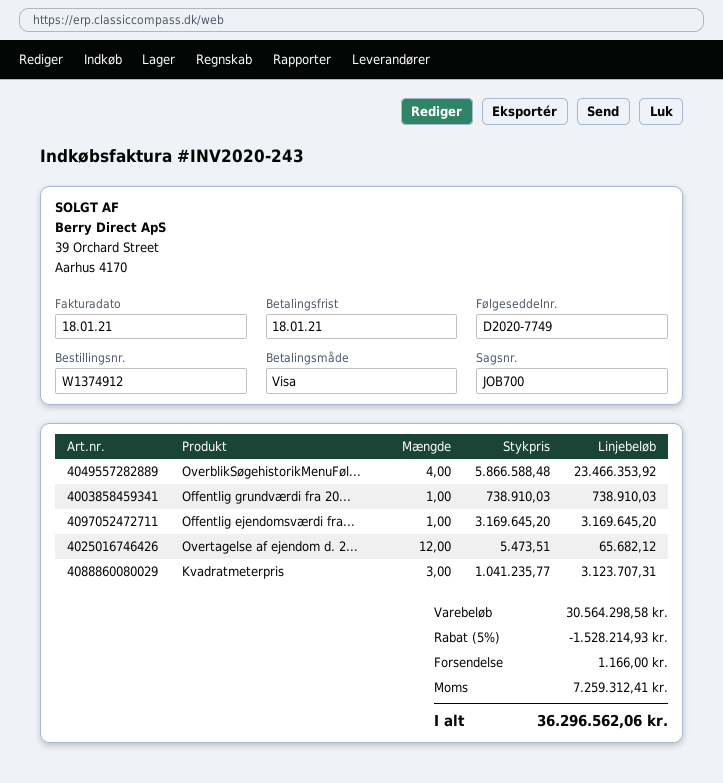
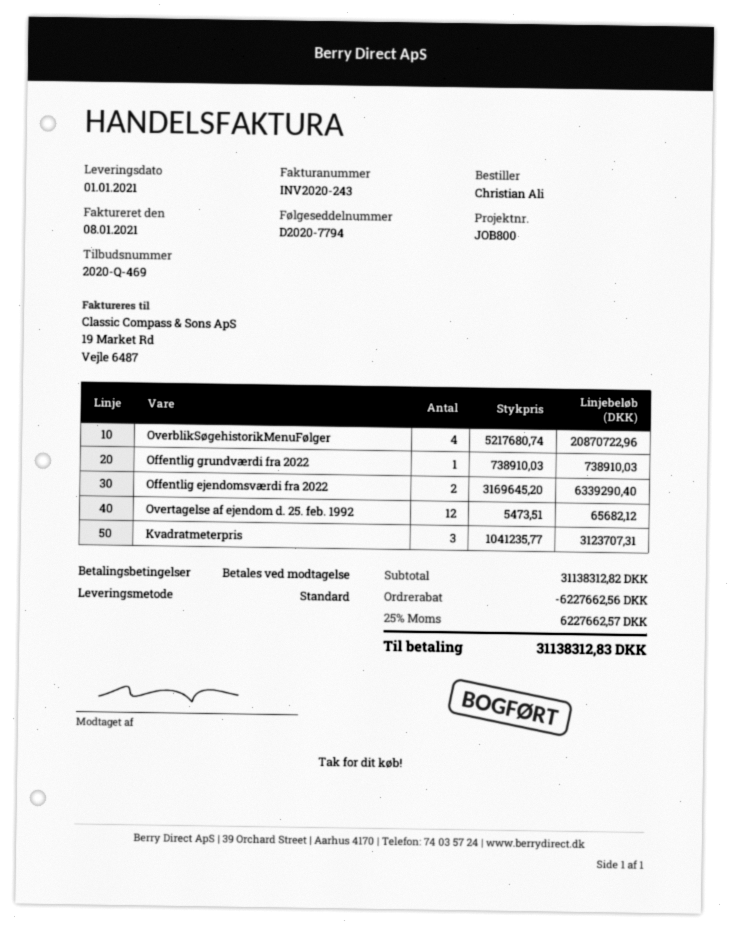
delivery note number: D2020-7749 -> D2020-7794
invoice date: 2021-01-18 -> 2021-01-08
reference: JOB700 -> JOB800
OverblikSøgehistorikMenuFøl...: 4 x 5866588.48 = 23466353.92 -> 4 x 5217680.74 = 20870722.96
Offentlig ejendomsværdi fra...: 1 x 3169645.20 = 3169645.20 -> 2 x 3169645.20 = 6339290.40
subtotal: 30564298.58 -> 31138312.82
discount: 1528214.93 -> 6227662.56
shipping: 1166.00 -> none
tax: 7259312.41 -> 6227662.57
total: 36296562.06 -> 31138312.83

